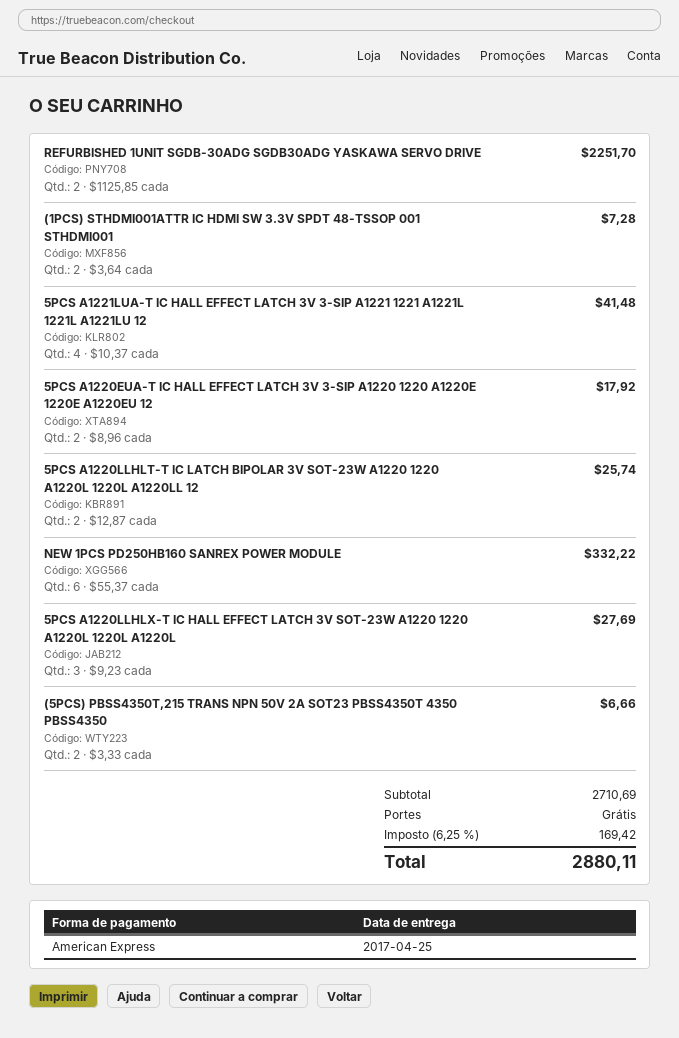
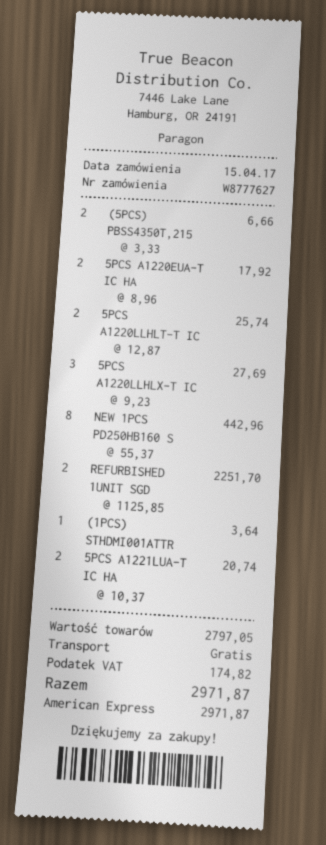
(1PCS) STHDMI001ATTR IC HDMI SW 3.3V SPDT 48-TSSOP 001 STHDMI001: 2 x 3.64 = 7.28 -> 1 x 3.64 = 3.64
5PCS A1221LUA-T IC HALL EFFECT LATCH 3V 3-SIP A1221 1221 A1221L 1221L A1221LU 12: 4 x 10.37 = 41.48 -> 2 x 10.37 = 20.74
NEW 1PCS PD250HB160 SANREX POWER MODULE: 6 x 55.37 = 332.22 -> 8 x 55.37 = 442.96
subtotal: 2710.69 -> 2797.05
tax: 169.42 -> 174.82
total: 2880.11 -> 2971.87

